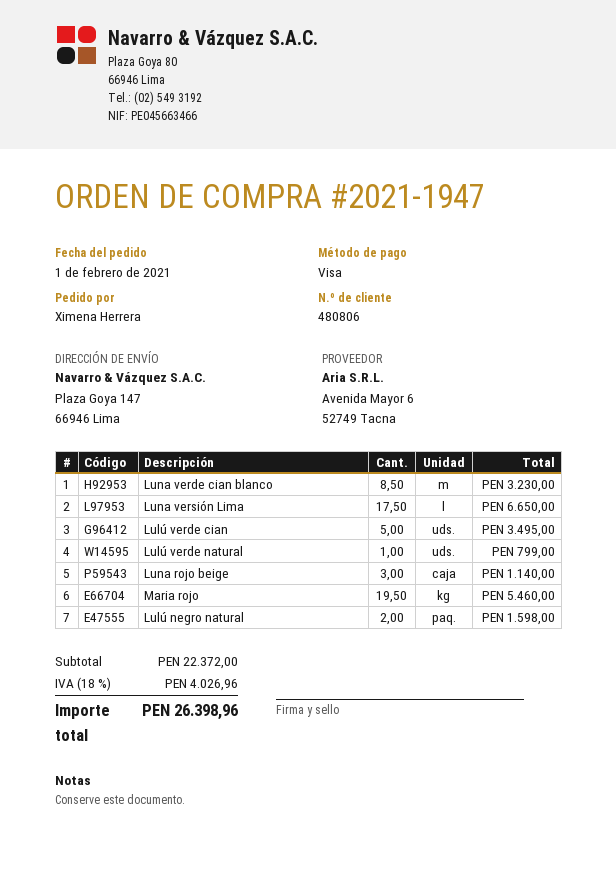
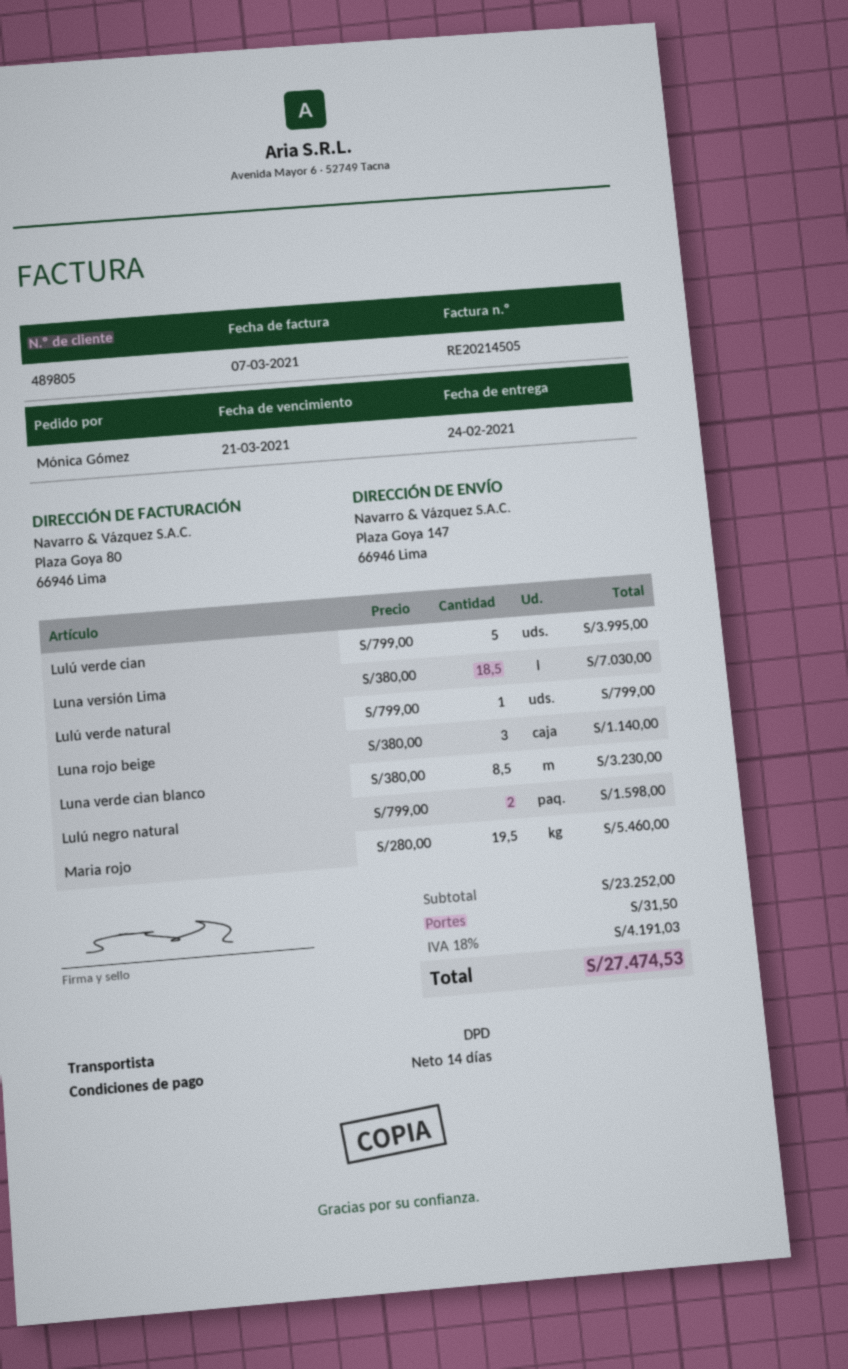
customer number: 480806 -> 489805
ordered by: Ximena Herrera -> Mónica Gómez
Luna versión Lima: 17.5 for 6650.00 -> 18.5 for 7030.00
Lulú verde cian: 5 for 3495.00 -> 5 for 3995.00
subtotal: 22372.00 -> 23252.00
shipping: none -> 31.50
tax: 18% = 4026.96 -> 18% = 4191.03
total: 26398.96 -> 27474.53

